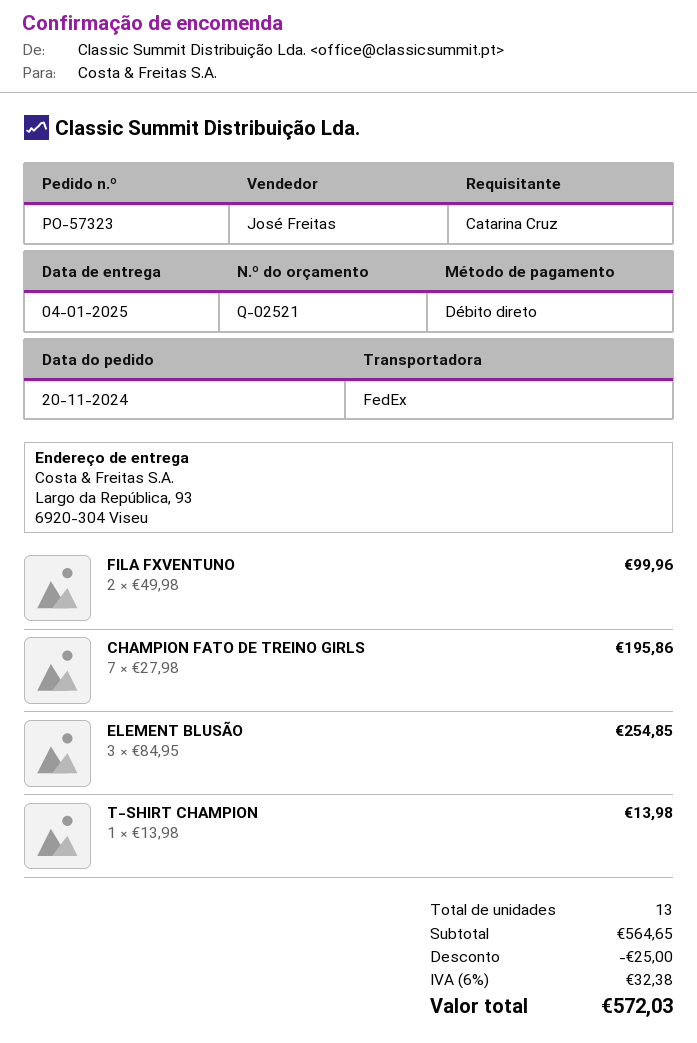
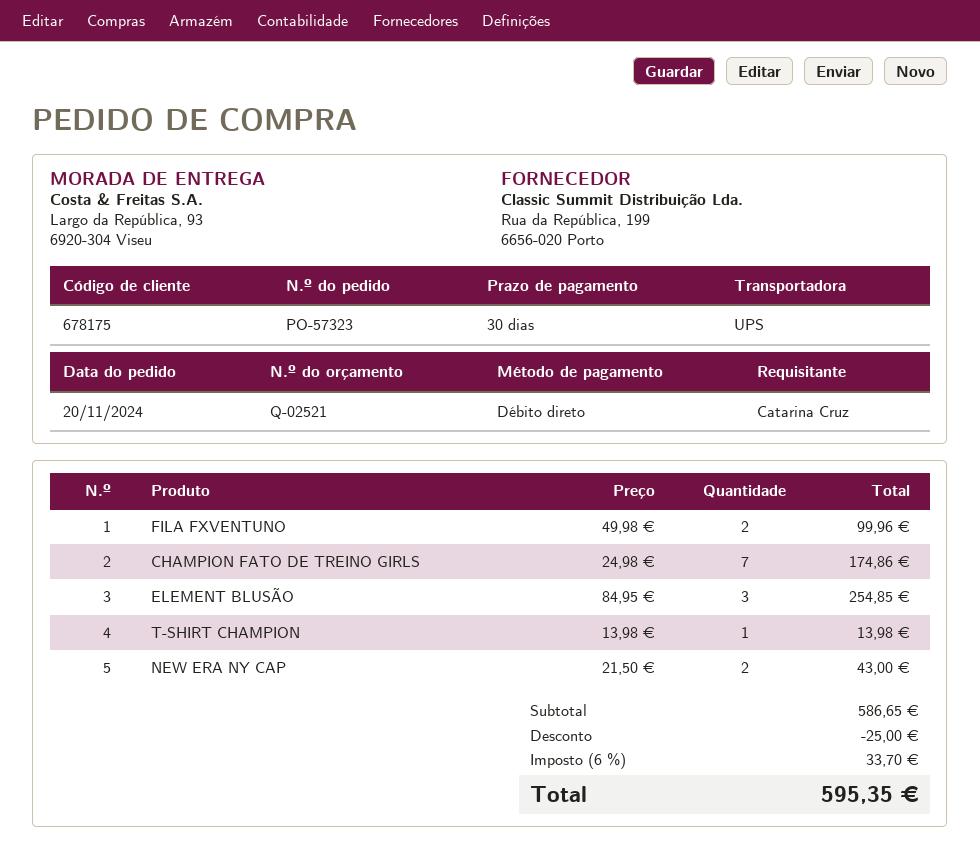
shipping method: FedEx -> UPS
CHAMPION FATO DE TREINO GIRLS: 7 x 27.98 = 195.86 -> 7 x 24.98 = 174.86
NEW ERA NY CAP: none -> 2 x 21.50 = 43.00
subtotal: 564.65 -> 586.65
tax: 6% = 32.38 -> 6% = 33.70
total: 572.03 -> 595.35

